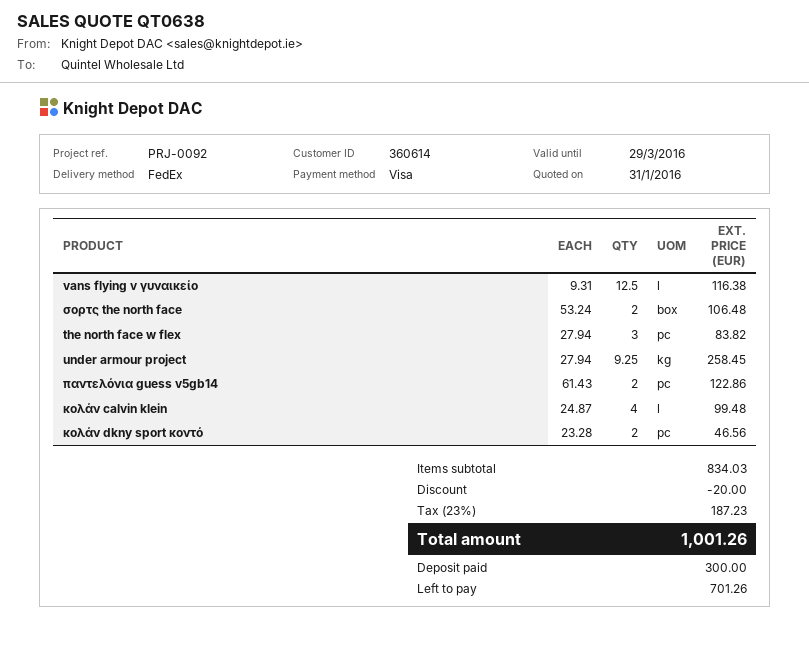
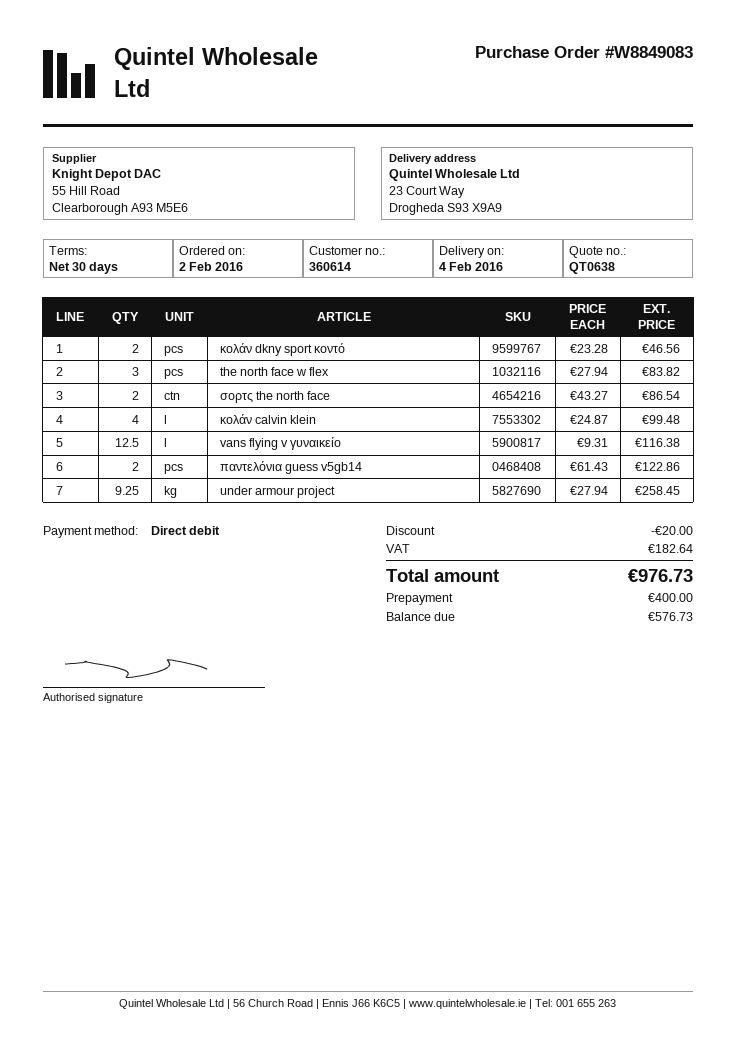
payment method: Visa -> direct debit
σορτς the north face: 2 x 53.24 = 106.48 -> 2 x 43.27 = 86.54
tax: 187.23 -> 182.64
total: 1001.26 -> 976.73
deposit: 300.00 -> 400.00
balance: 701.26 -> 576.73

